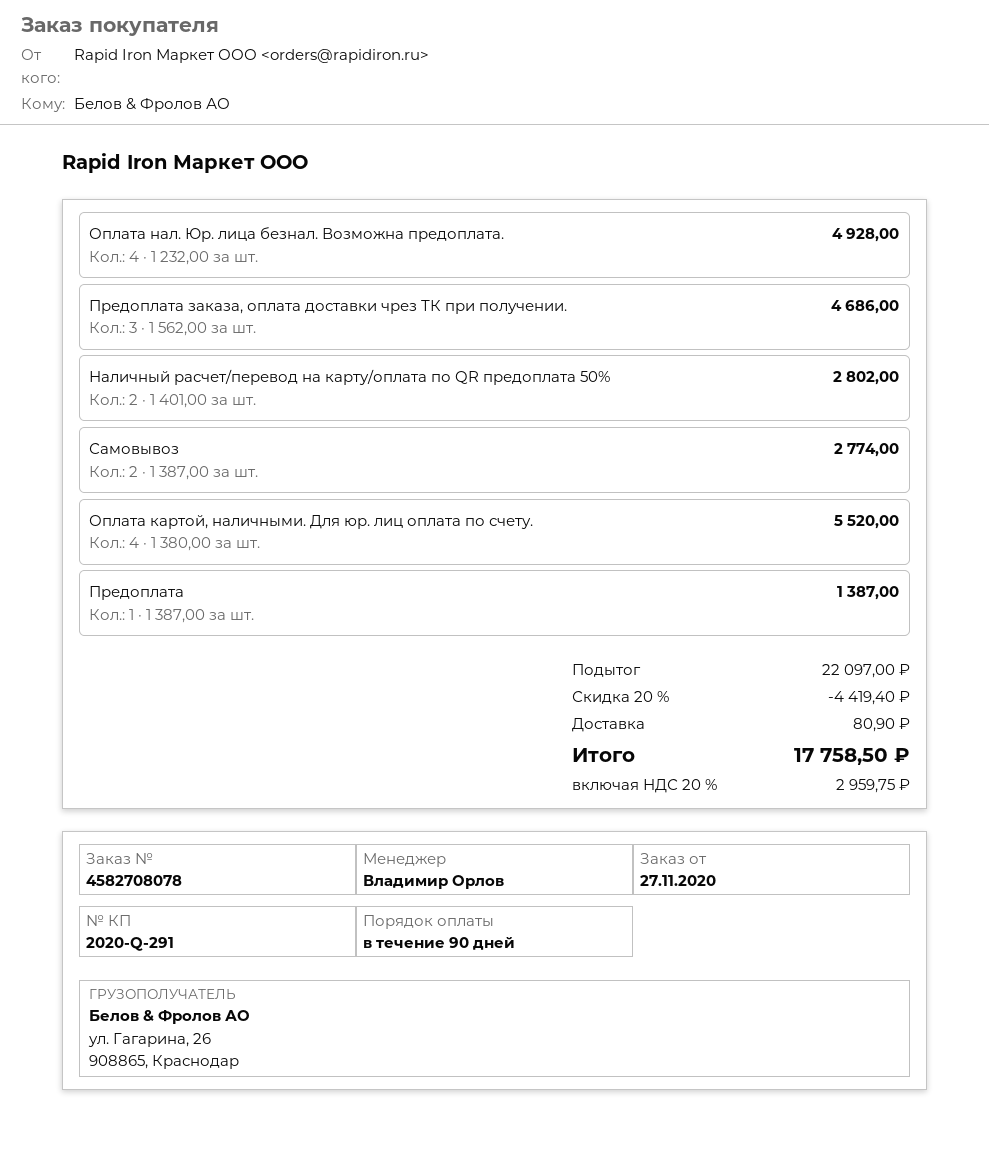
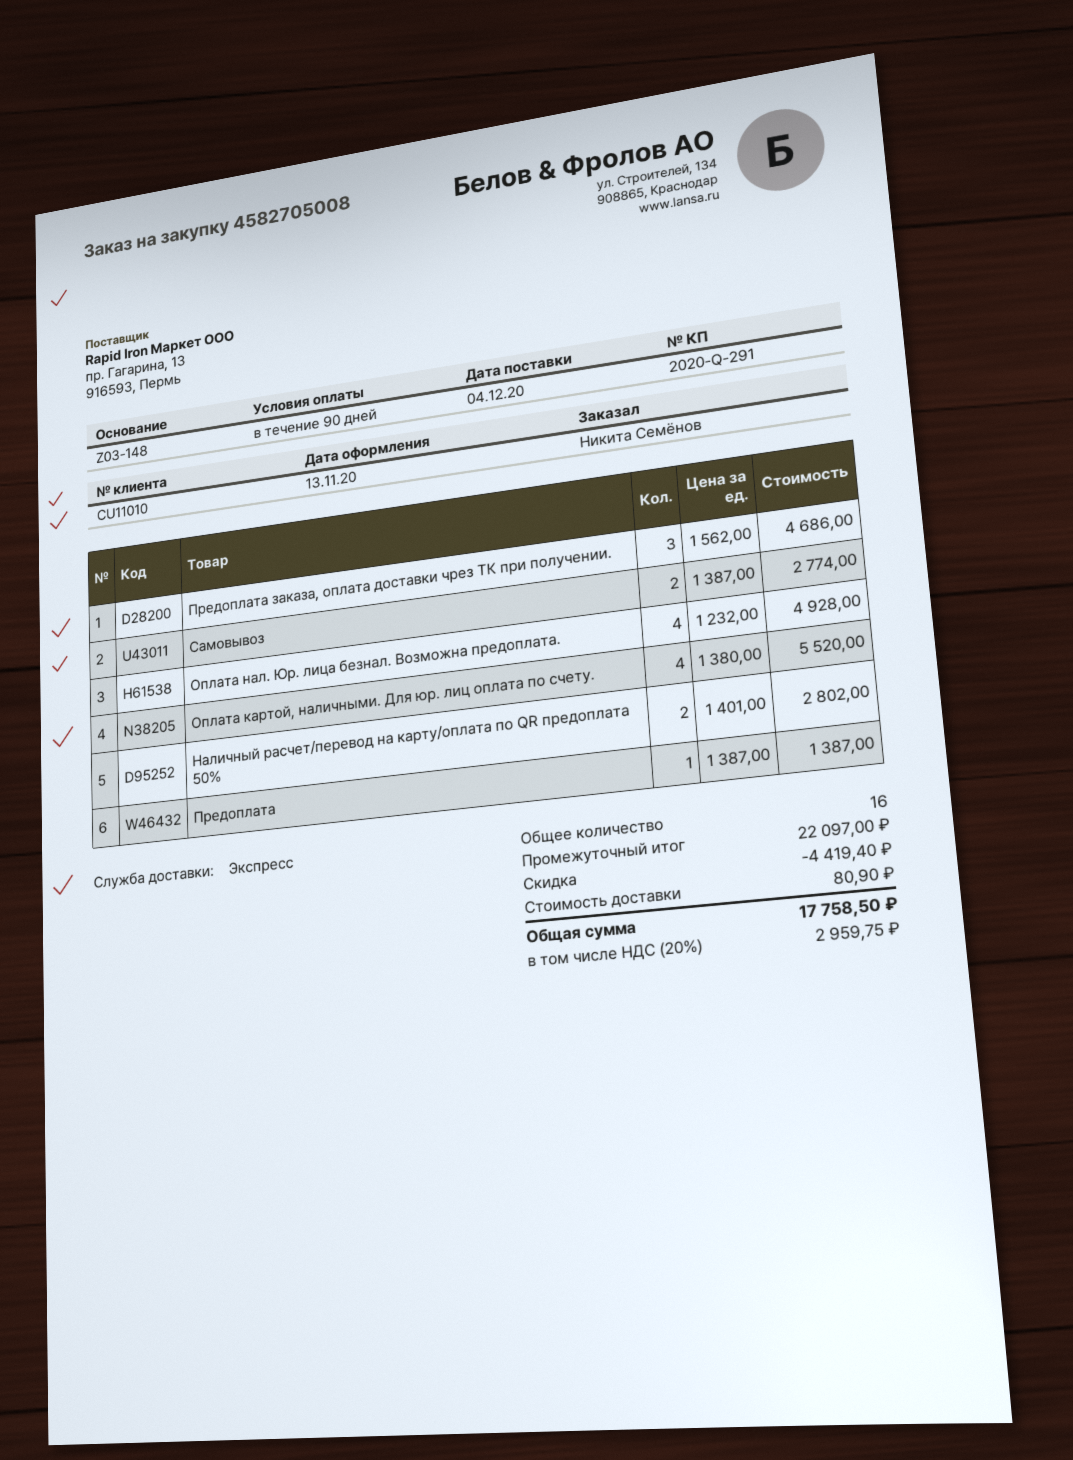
order number: 4582708078 -> 4582705008
order date: 2020-11-27 -> 2020-11-13

